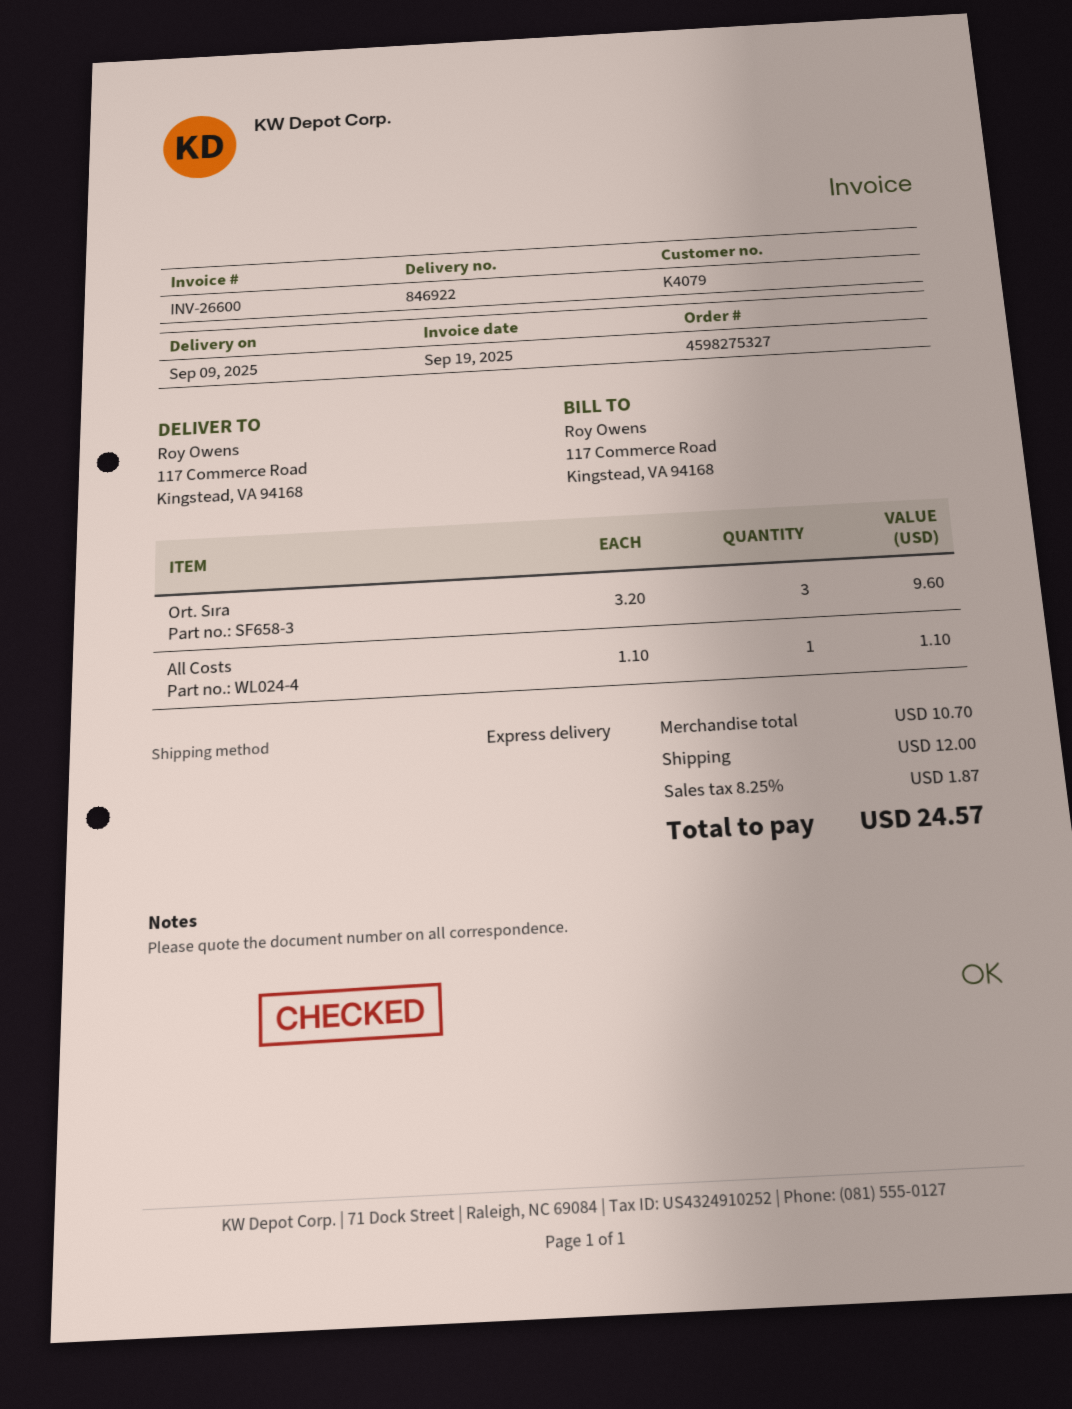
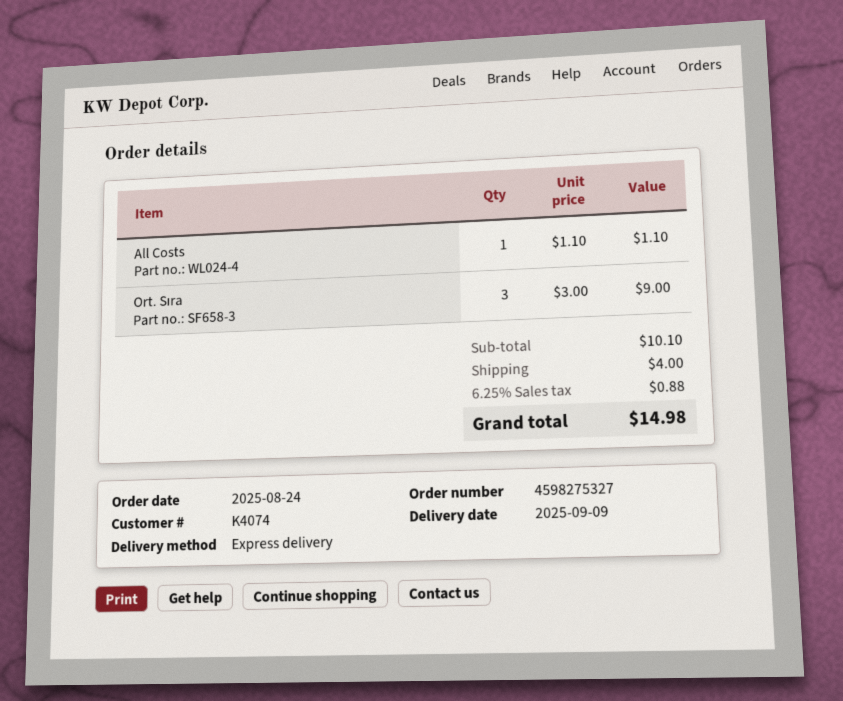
customer number: K4079 -> K4074
Ort. Sıra: 3 x 3.20 = 9.60 -> 3 x 3.00 = 9.00
subtotal: 10.70 -> 10.10
shipping: 12.00 -> 4.00
tax: 8.25% = 1.87 -> 6.25% = 0.88
total: 24.57 -> 14.98

